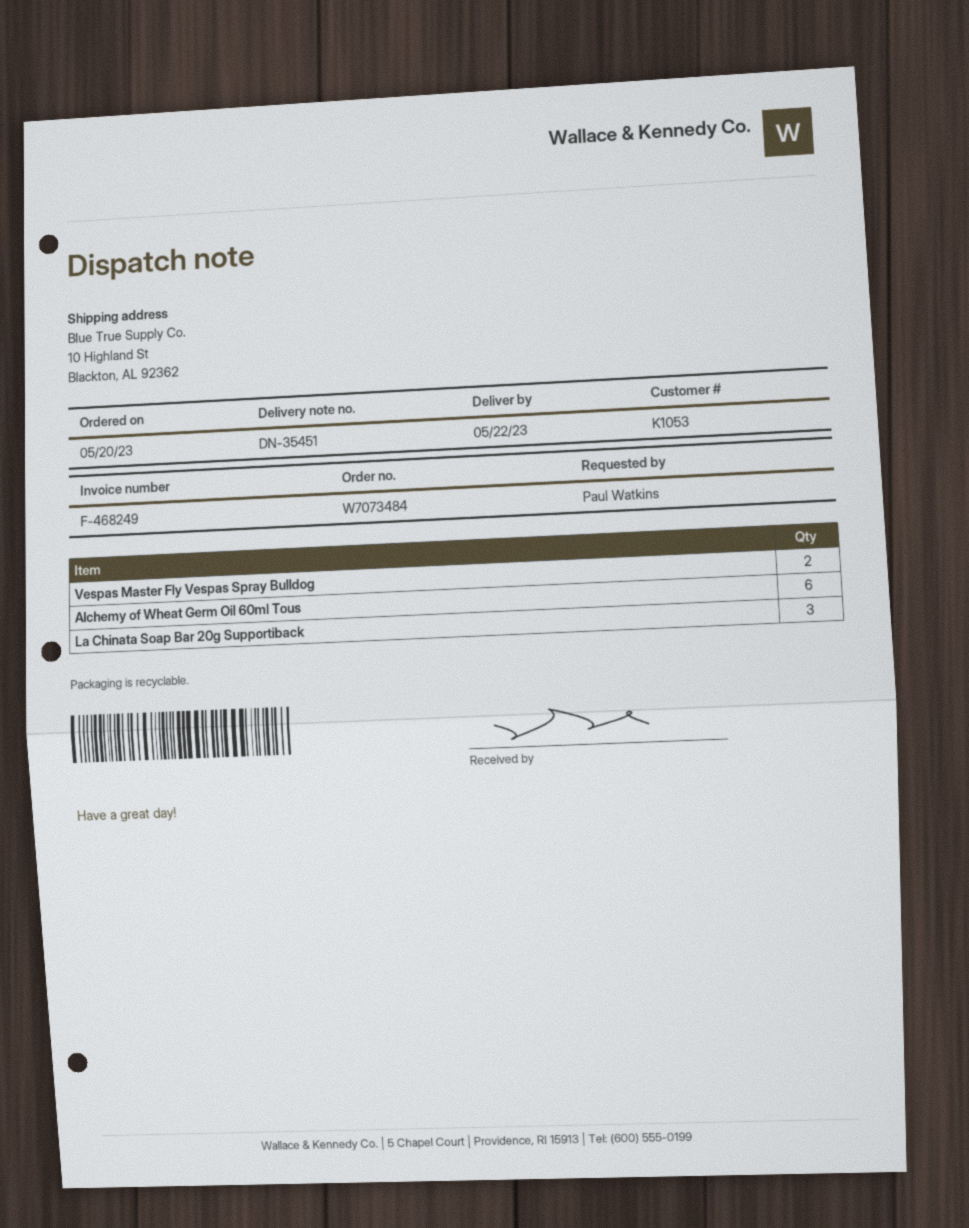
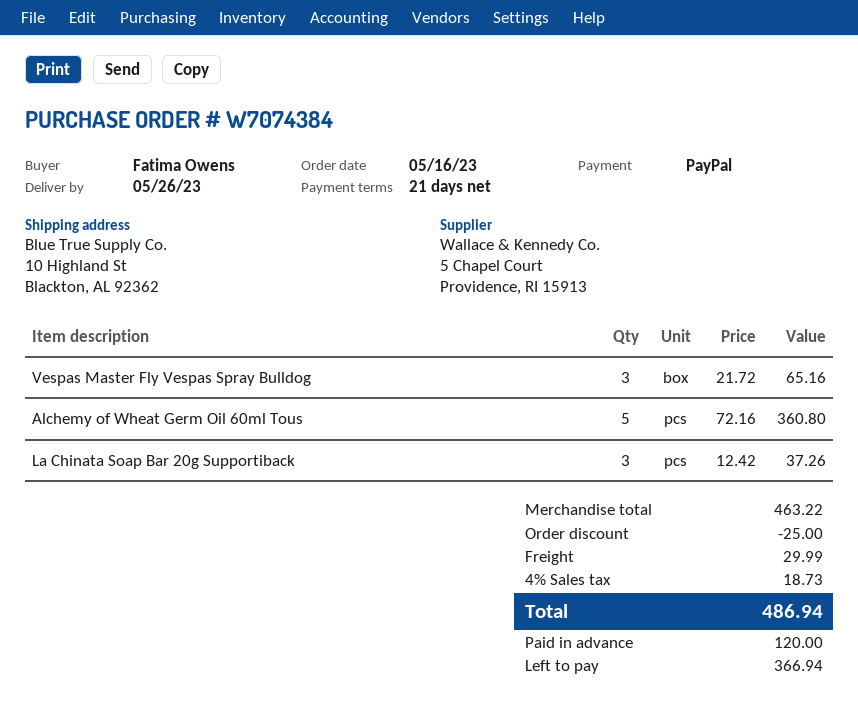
order number: W7073484 -> W7074384
order date: 2023-05-20 -> 2023-05-16
delivery date: 2023-05-22 -> 2023-05-26
ordered by: Paul Watkins -> Fatima Owens
Vespas Master Fly Vespas Spray Bulldog: 2 -> 3
Alchemy of Wheat Germ Oil 60ml Tous: 6 -> 5

